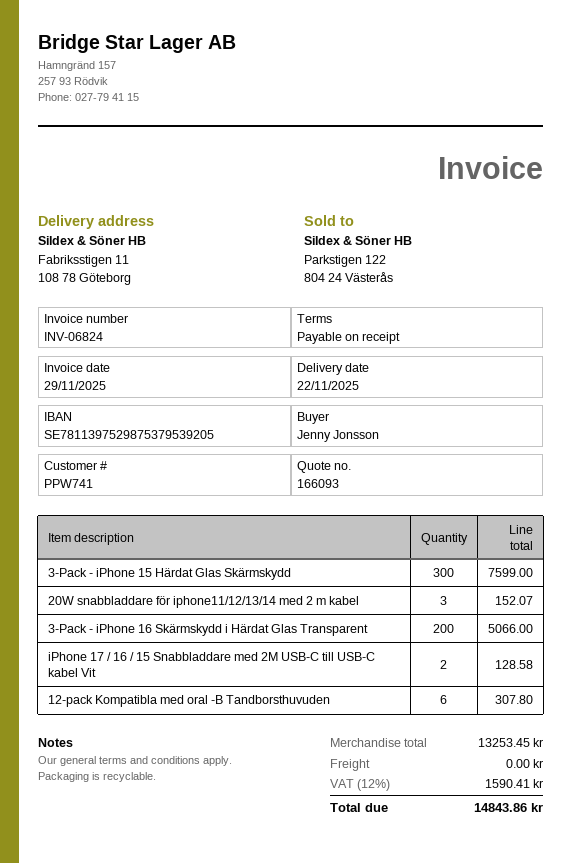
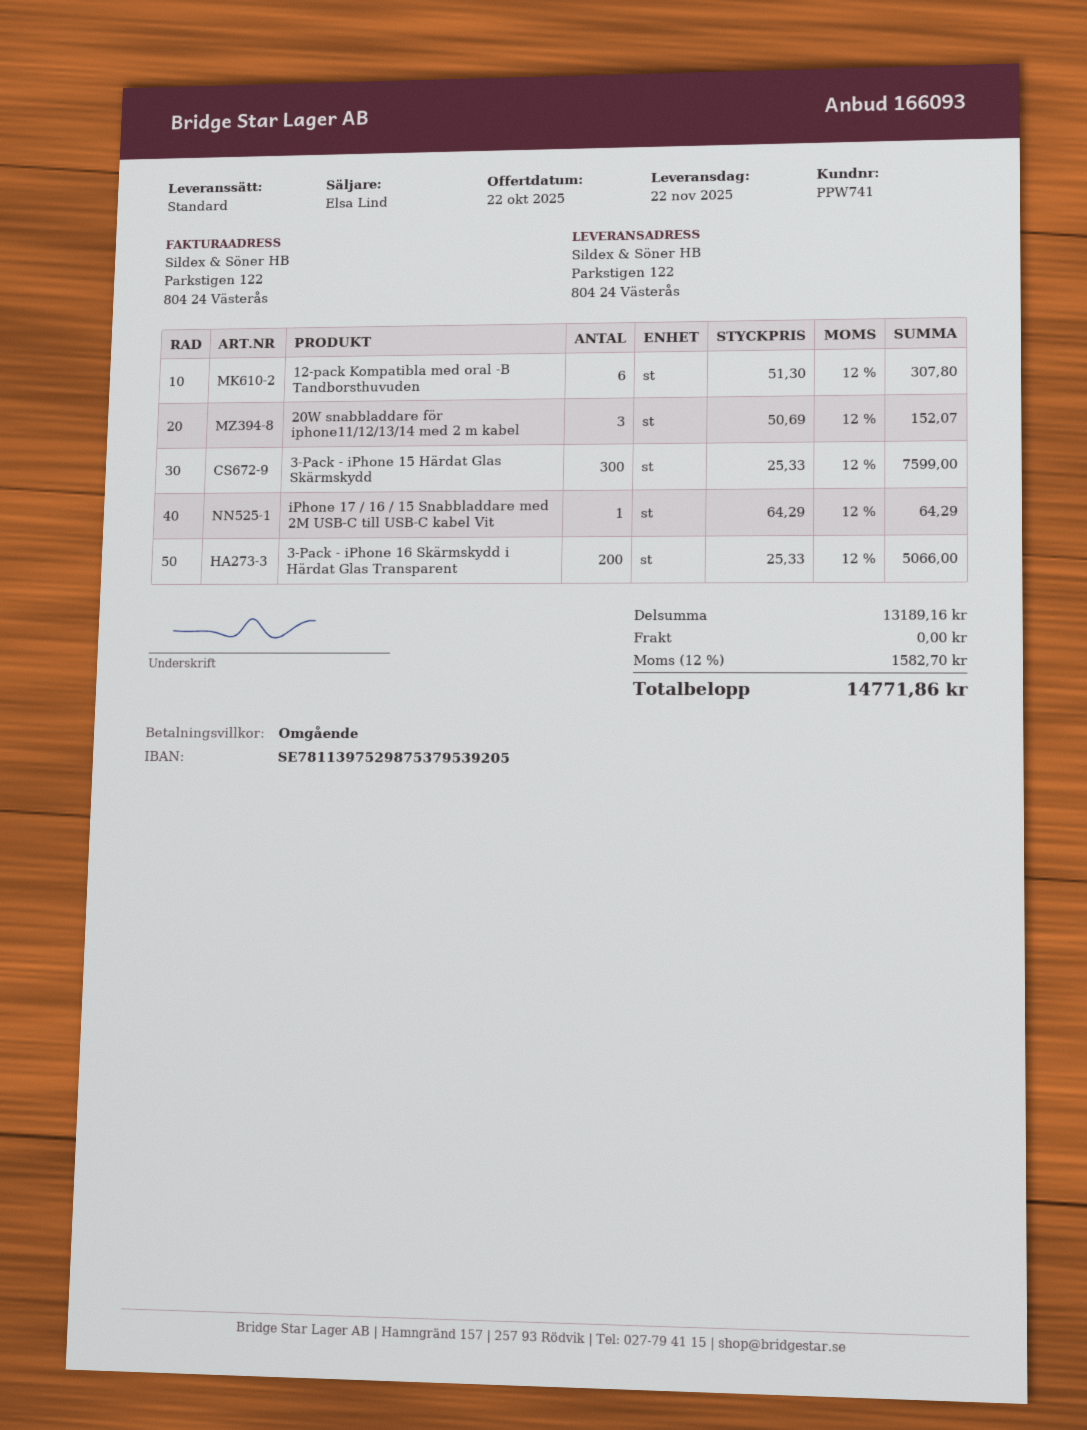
ship to: Fabriksstigen 11, 108 78 Göteborg -> Parkstigen 122, 804 24 Västerås
iPhone 17 / 16 / 15 Snabbladdare med 2M USB-C till USB-C kabel Vit: 2 for 128.58 -> 1 for 64.29
subtotal: 13253.45 -> 13189.16
tax: 12% = 1590.41 -> 12% = 1582.70
total: 14843.86 -> 14771.86

